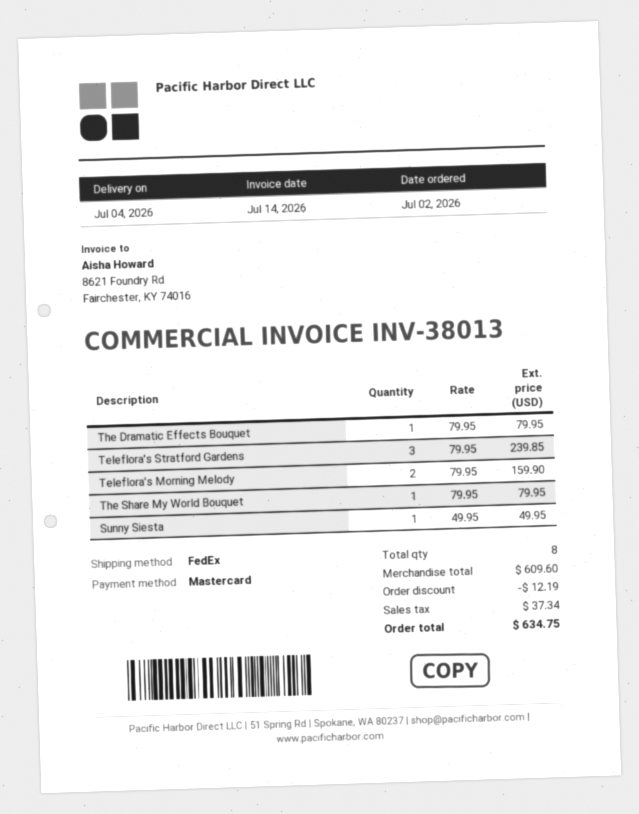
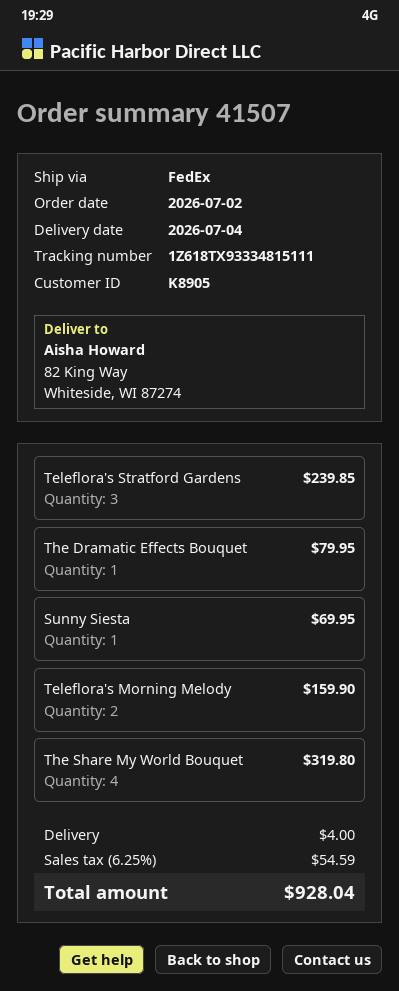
The Share My World Bouquet: 1 for 79.95 -> 4 for 319.80
Sunny Siesta: 1 for 49.95 -> 1 for 69.95
discount: 12.19 -> none
shipping: none -> 4.00
tax: 37.34 -> 54.59
total: 634.75 -> 928.04

